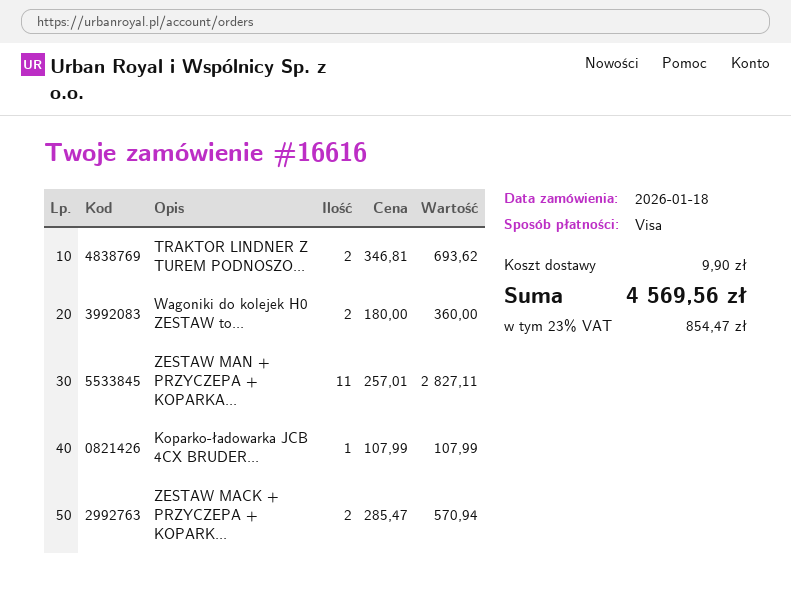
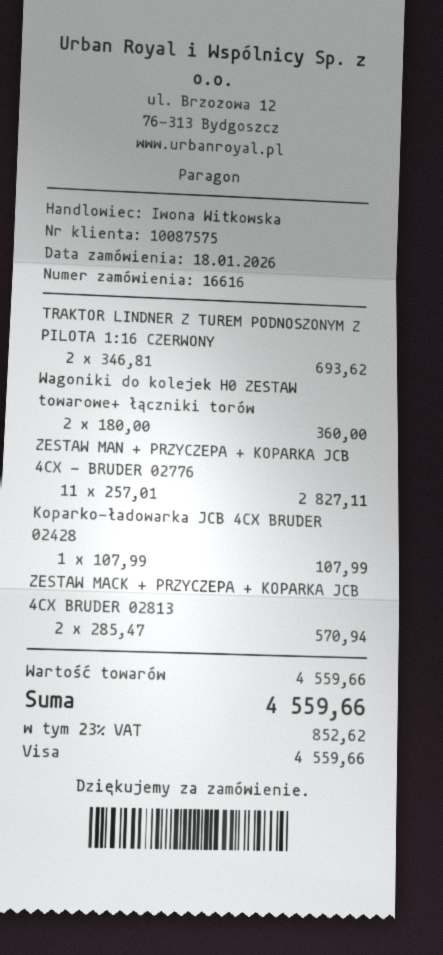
shipping: 9.90 -> none
tax: 23% = 854.47 -> 23% = 852.62
total: 4569.56 -> 4559.66

